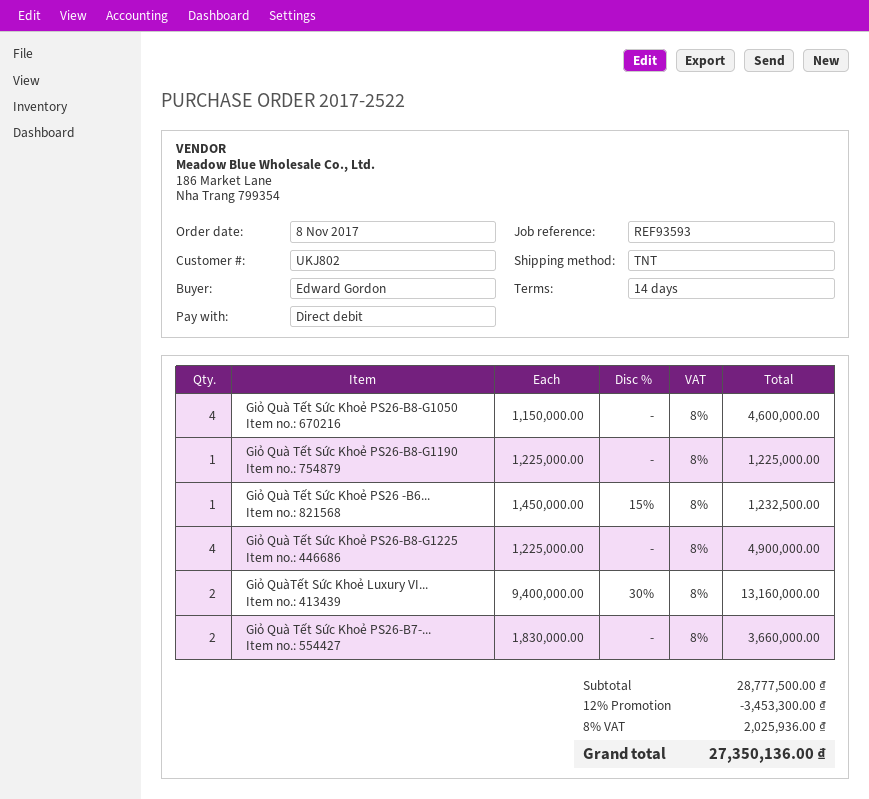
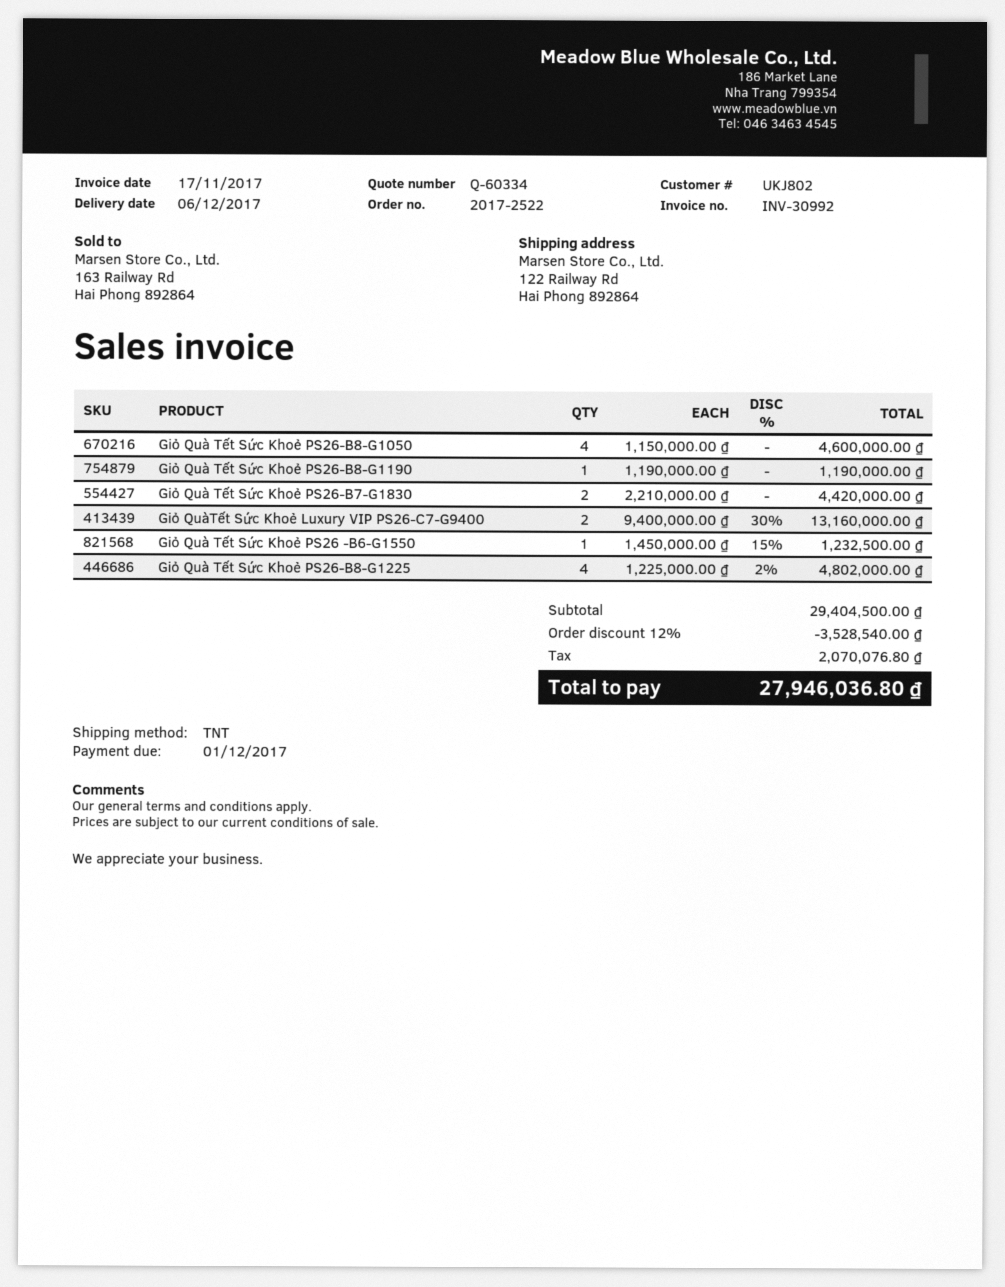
Giỏ Quà Tết Sức Khoẻ PS26-B8-G1190: 1 x 1225000.00 = 1225000.00 -> 1 x 1190000.00 = 1190000.00
Giỏ Quà Tết Sức Khoẻ PS26-B8-G1225: 4 x 1225000.00 = 4900000.00 -> 4 x 1225000.00 - 2% = 4802000.00
Giỏ Quà Tết Sức Khoẻ PS26-B7-...: 2 x 1830000.00 = 3660000.00 -> 2 x 2210000.00 = 4420000.00
subtotal: 28777500.00 -> 29404500.00
discount: 12% = 3453300.00 -> 12% = 3528540.00
tax: 2025936.00 -> 2070076.80
total: 27350136.00 -> 27946036.80

